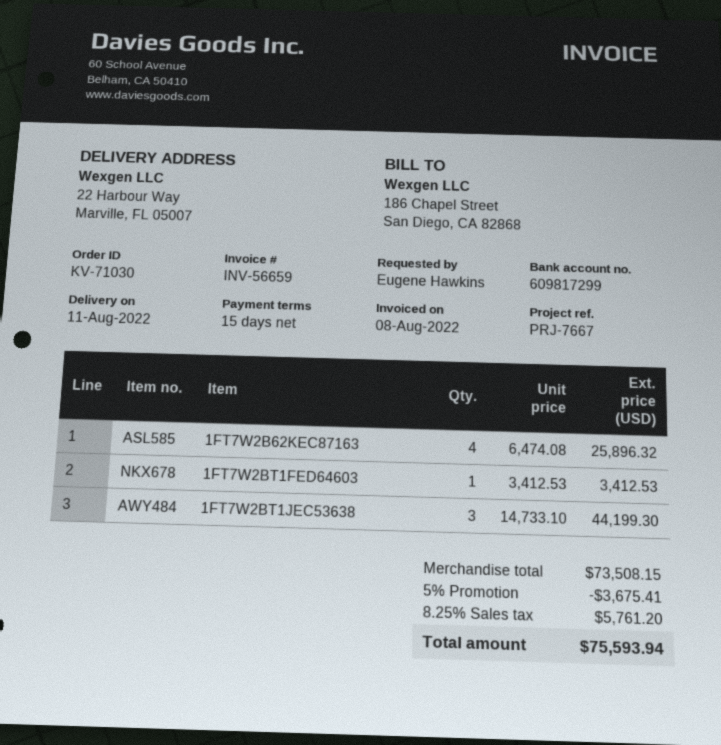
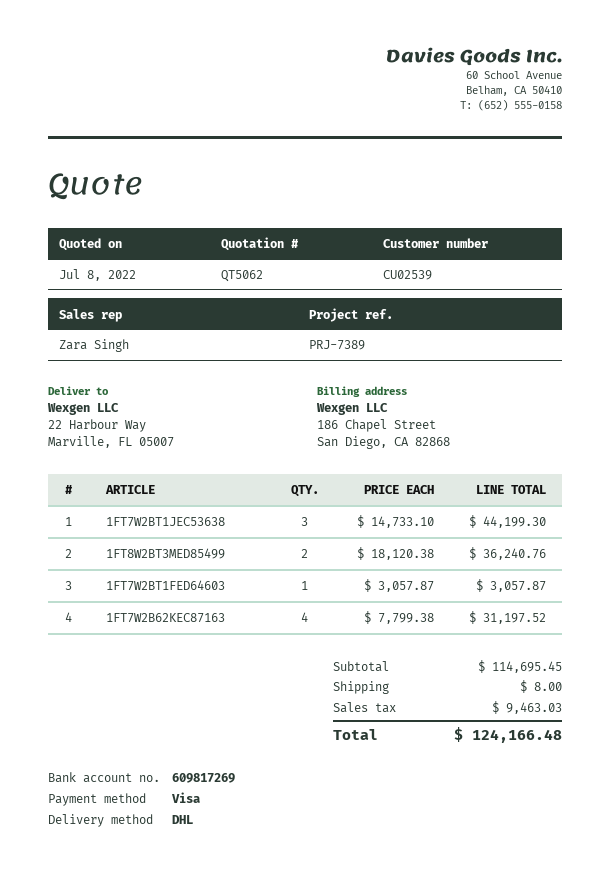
reference: PRJ-7667 -> PRJ-7389
bank account: 609817299 -> 609817269
1FT7W2B62KEC87163: 4 x 6474.08 = 25896.32 -> 4 x 7799.38 = 31197.52
1FT7W2BT1FED64603: 1 x 3412.53 = 3412.53 -> 1 x 3057.87 = 3057.87
1FT8W2BT3MED85499: none -> 2 x 18120.38 = 36240.76
subtotal: 73508.15 -> 114695.45
discount: 5% = 3675.41 -> none
shipping: none -> 8.00
tax: 5761.20 -> 9463.03
total: 75593.94 -> 124166.48

